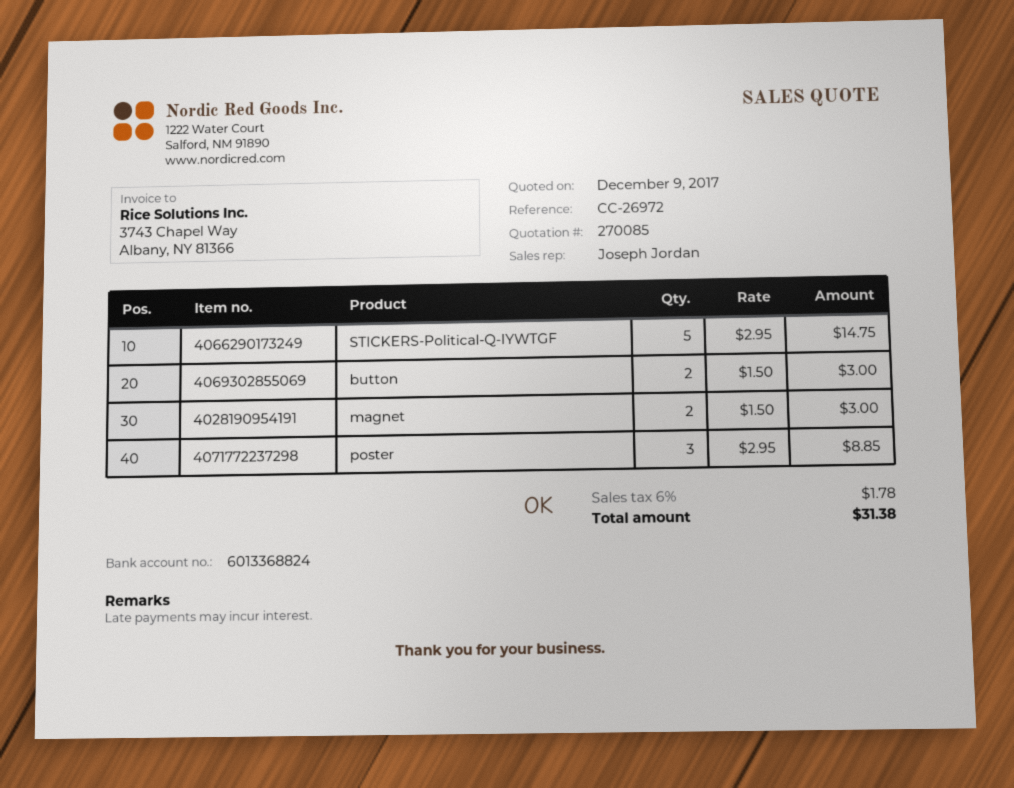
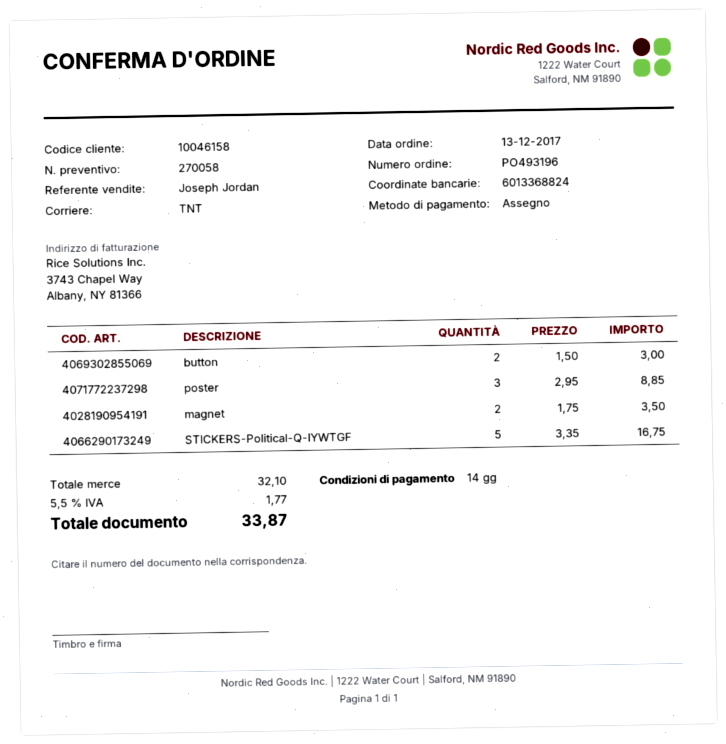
quote number: 270085 -> 270058
STICKERS-Political-Q-IYWTGF: 5 x 2.95 = 14.75 -> 5 x 3.35 = 16.75
magnet: 2 x 1.50 = 3.00 -> 2 x 1.75 = 3.50
tax: 6% = 1.78 -> 5.5% = 1.77
total: 31.38 -> 33.87

